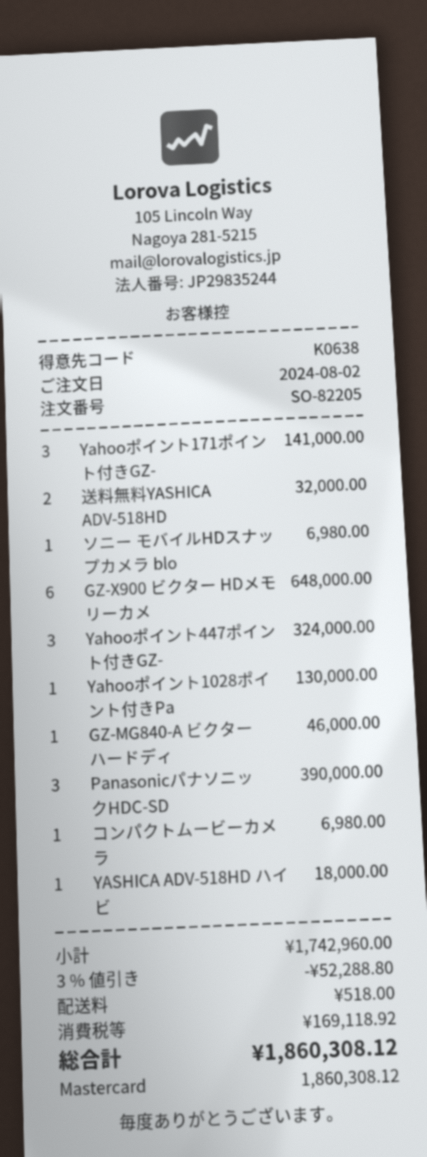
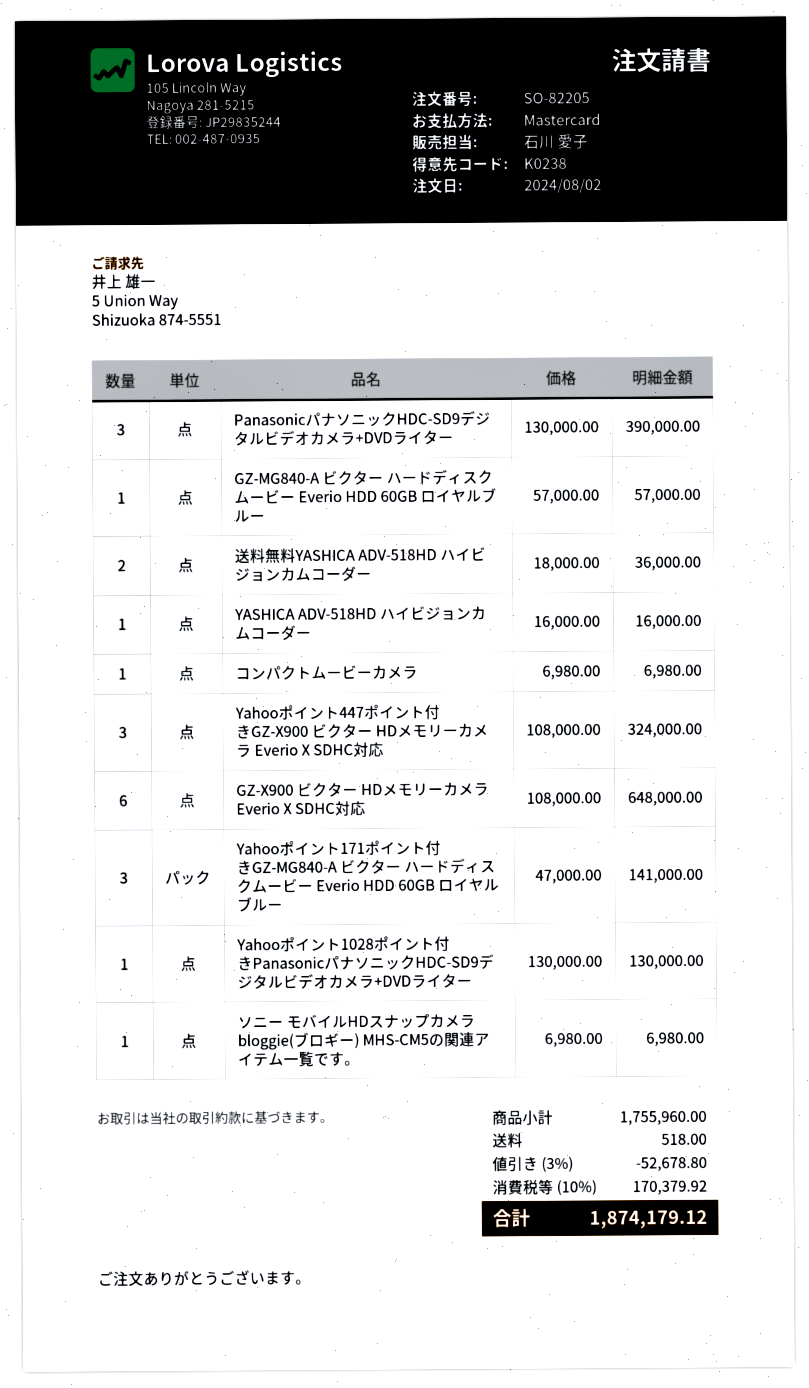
customer number: K0638 -> K0238
送料無料YASHICA ADV-518HD: 2 for 32000.00 -> 2 for 36000.00
GZ-MG840-A ビクター ハードディ: 1 for 46000.00 -> 1 for 57000.00
YASHICA ADV-518HD ハイビ: 1 for 18000.00 -> 1 for 16000.00
subtotal: 1742960.00 -> 1755960.00
discount: 3% = 52288.80 -> 3% = 52678.80
tax: 169118.92 -> 170379.92
total: 1860308.12 -> 1874179.12

